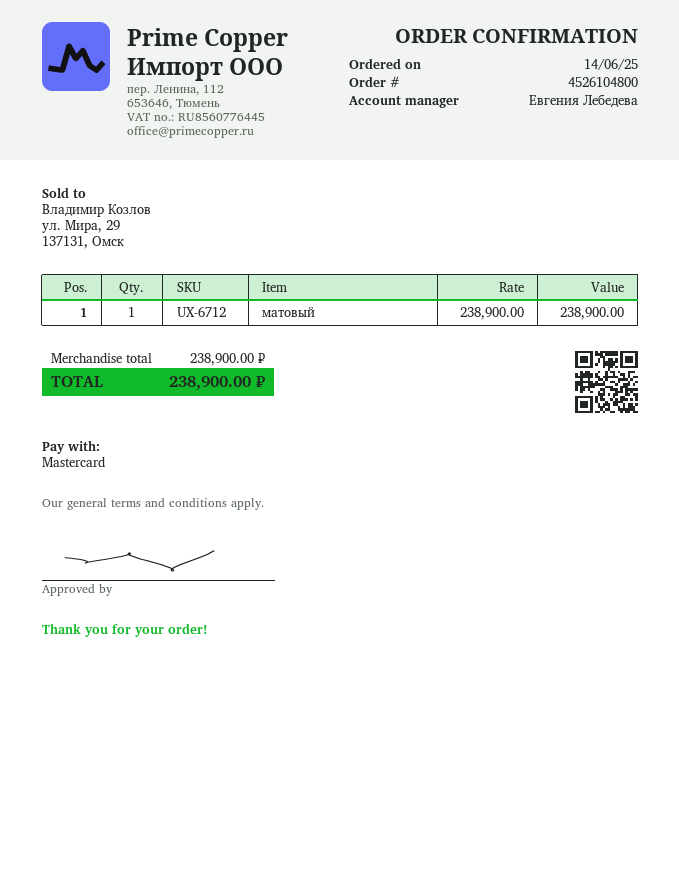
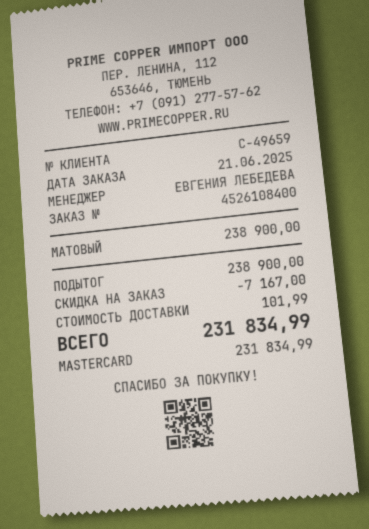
order number: 4526104800 -> 4526108400
order date: 2025-06-14 -> 2025-06-21
discount: none -> 7167.00
shipping: none -> 101.99
total: 238900.00 -> 231834.99

